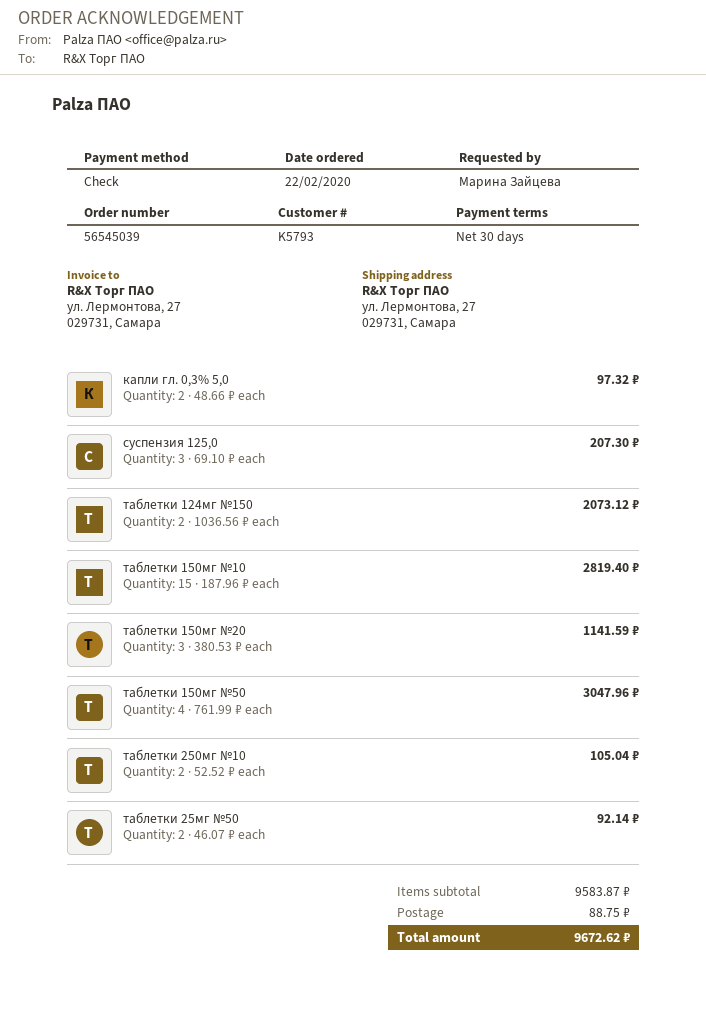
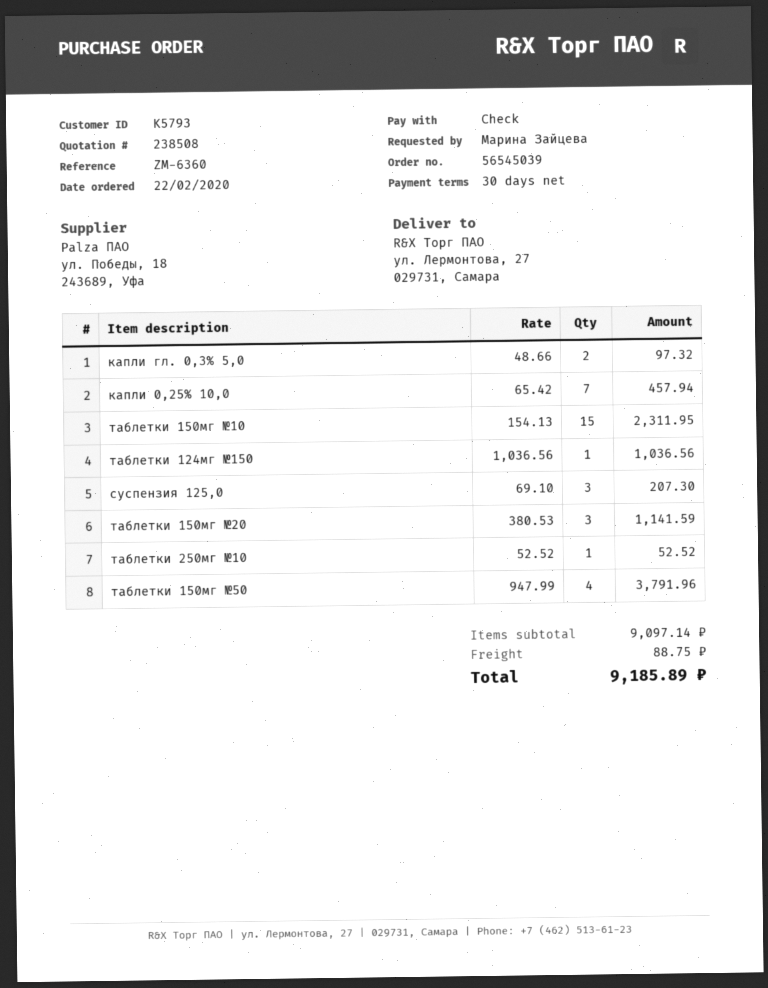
таблетки 124мг №150: 2 x 1036.56 = 2073.12 -> 1 x 1036.56 = 1036.56
таблетки 150мг №10: 15 x 187.96 = 2819.40 -> 15 x 154.13 = 2311.95
таблетки 150мг №50: 4 x 761.99 = 3047.96 -> 4 x 947.99 = 3791.96
таблетки 250мг №10: 2 x 52.52 = 105.04 -> 1 x 52.52 = 52.52
таблетки 25мг №50: 2 x 46.07 = 92.14 -> none
капли 0,25% 10,0: none -> 7 x 65.42 = 457.94
subtotal: 9583.87 -> 9097.14
total: 9672.62 -> 9185.89

